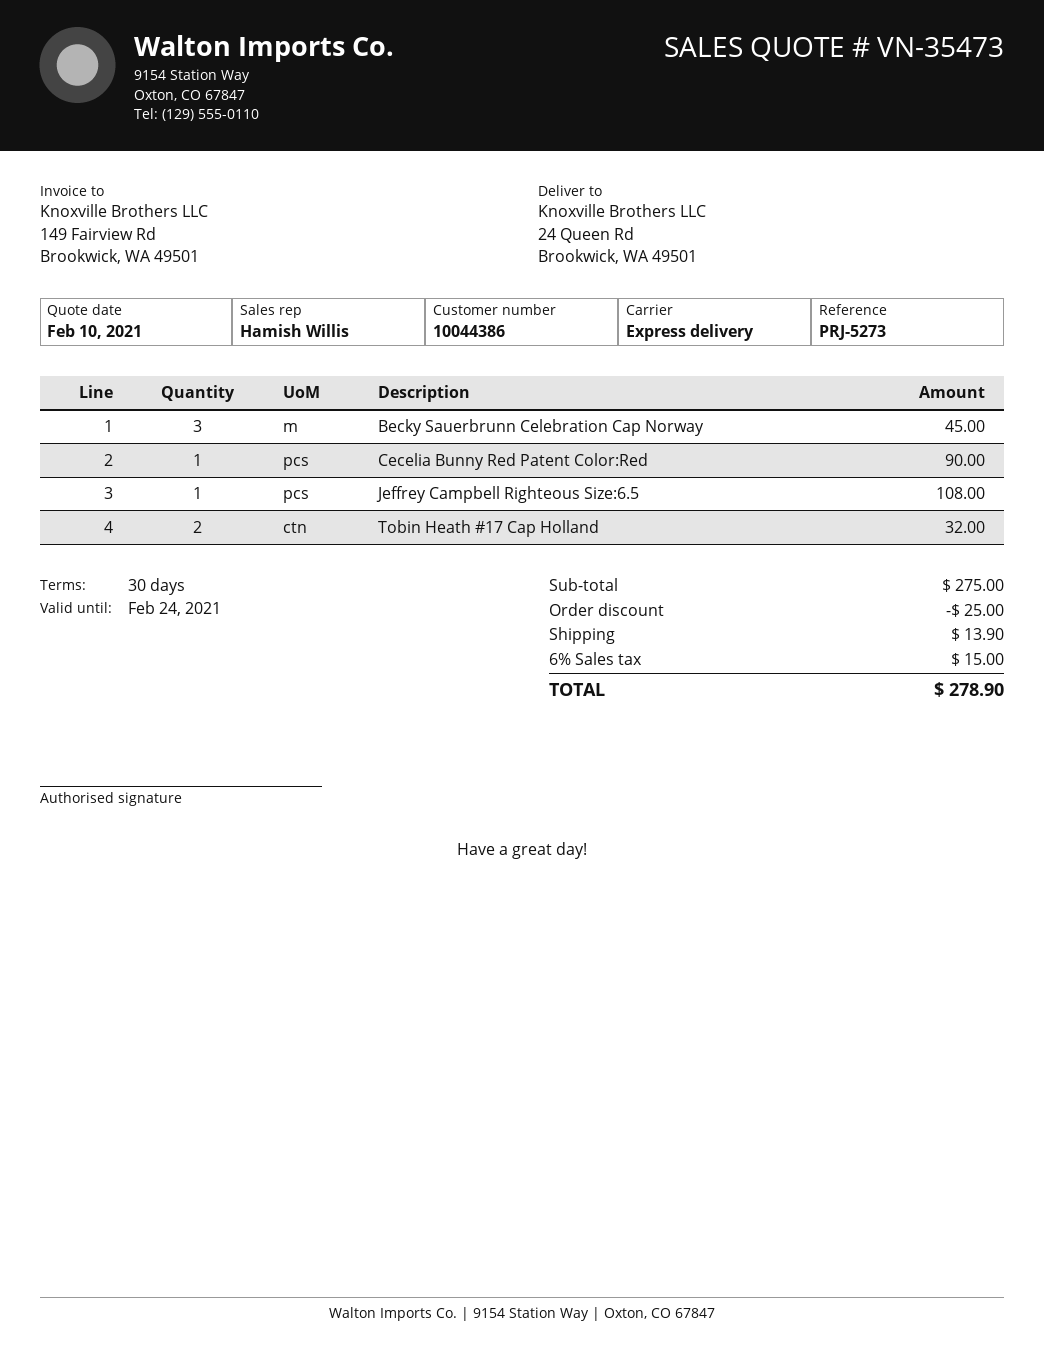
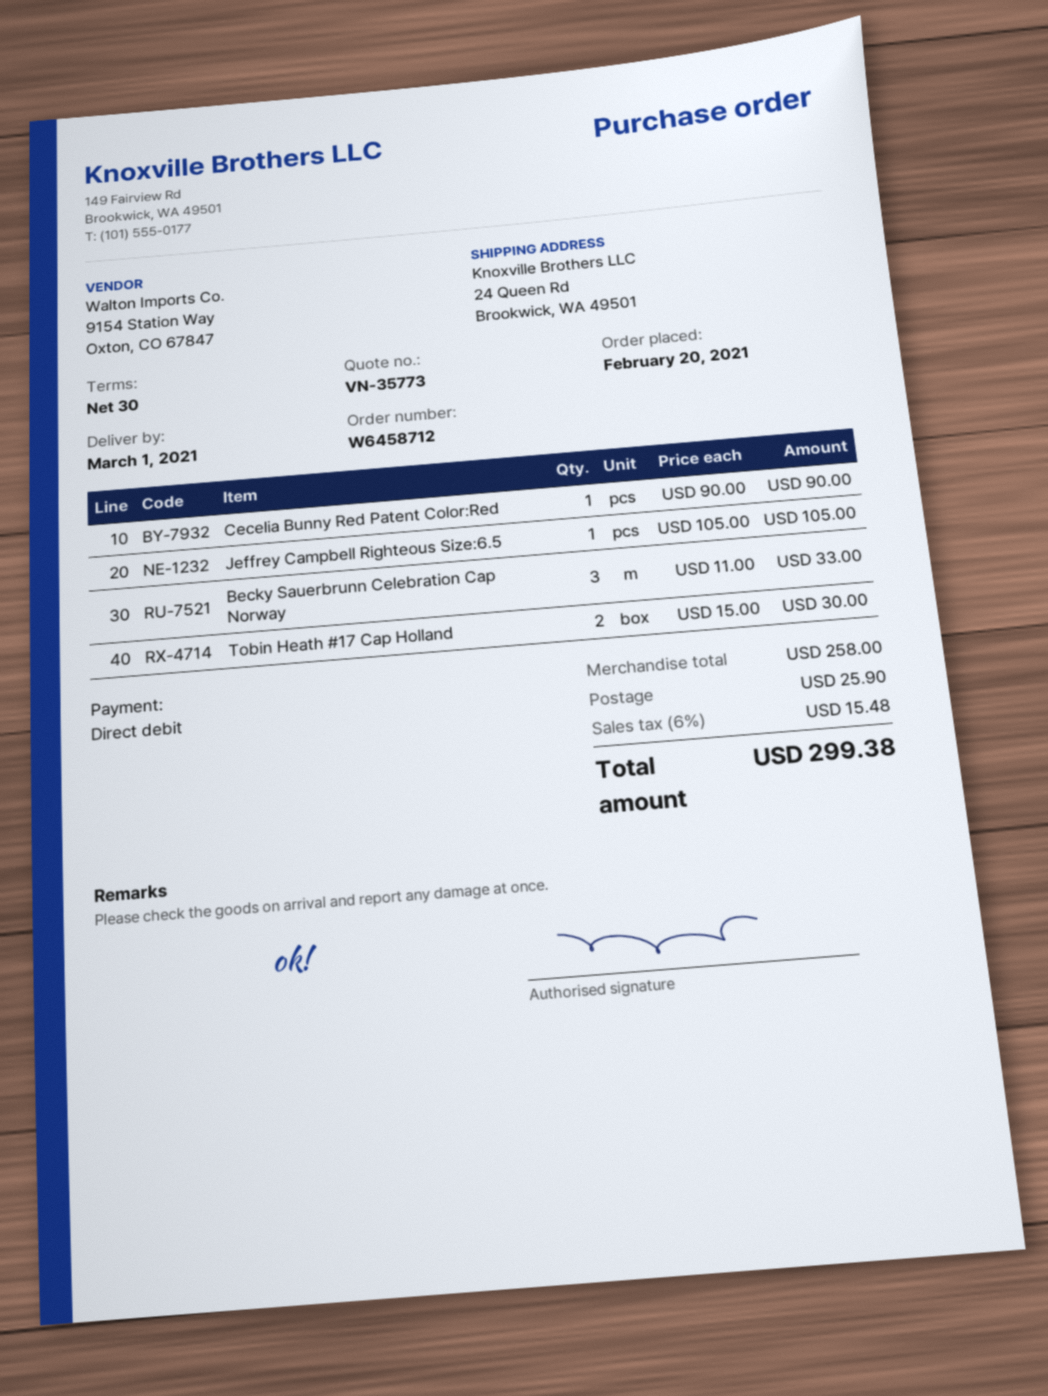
quote number: VN-35473 -> VN-35773
Becky Sauerbrunn Celebration Cap Norway: 3 for 45.00 -> 3 for 33.00
Jeffrey Campbell Righteous Size:6.5: 1 for 108.00 -> 1 for 105.00
Tobin Heath #17 Cap Holland: 2 for 32.00 -> 2 for 30.00
subtotal: 275.00 -> 258.00
discount: 25.00 -> none
shipping: 13.90 -> 25.90
tax: 6% = 15.00 -> 6% = 15.48
total: 278.90 -> 299.38

